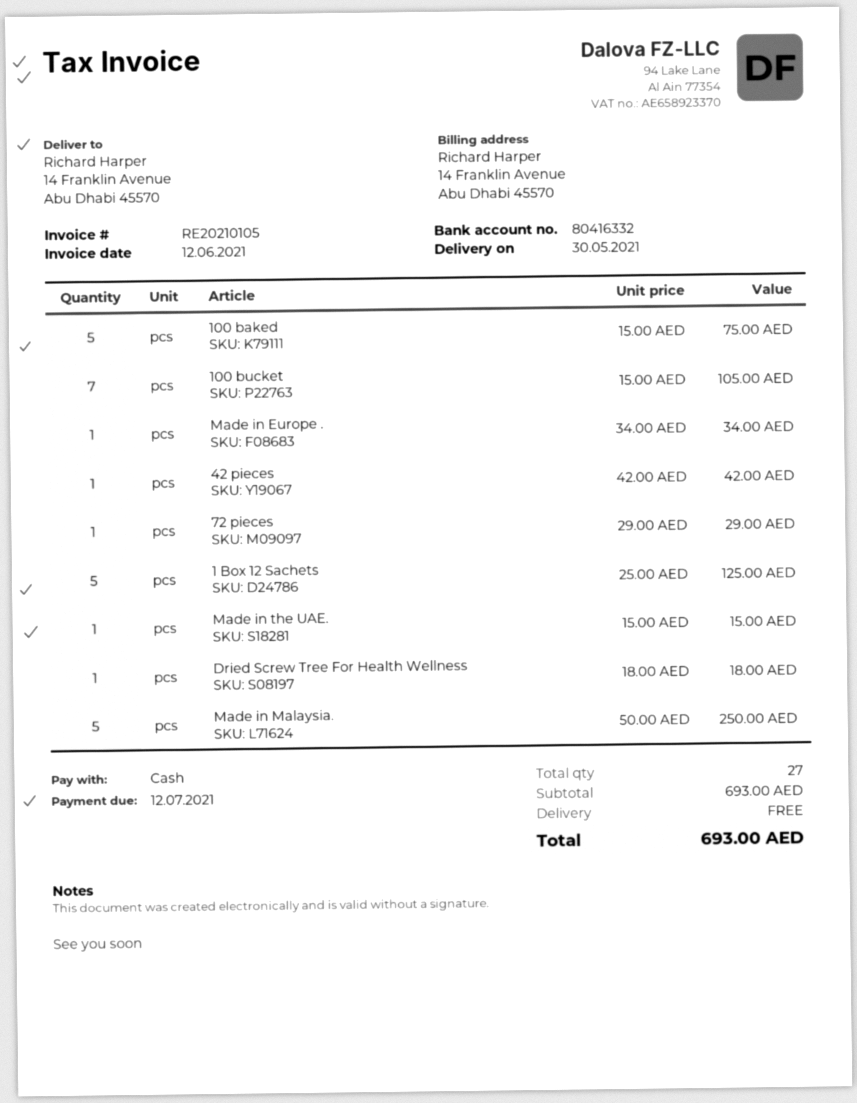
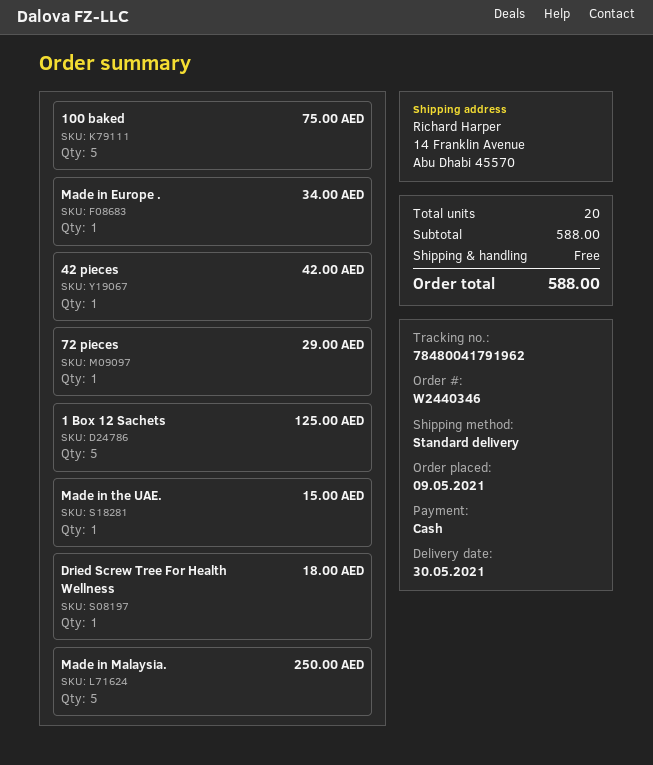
100 bucket: 7 for 105.00 -> none
total quantity: 27 -> 20
subtotal: 693.00 -> 588.00
total: 693.00 -> 588.00

